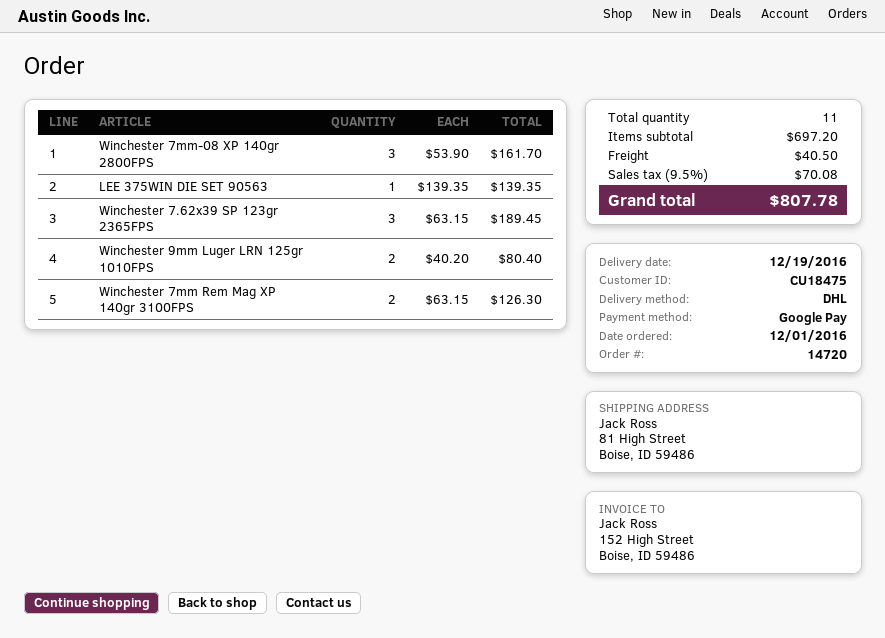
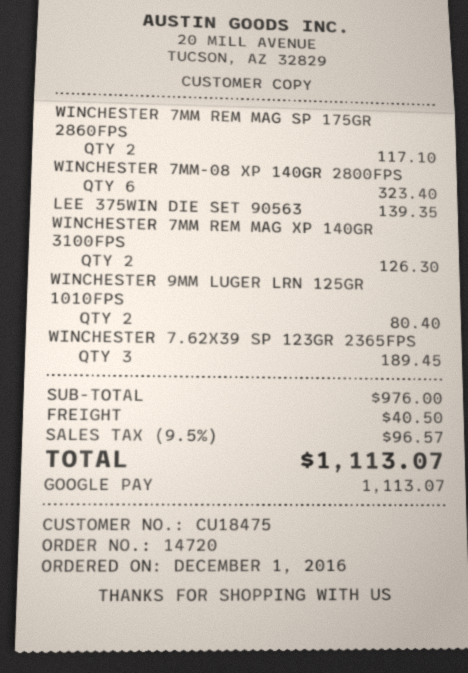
Winchester 7mm-08 XP 140gr 2800FPS: 3 for 161.70 -> 6 for 323.40
WINCHESTER 7MM REM MAG SP 175GR 2860FPS: none -> 2 for 117.10
subtotal: 697.20 -> 976.00
tax: 9.5% = 70.08 -> 9.5% = 96.57
total: 807.78 -> 1113.07

